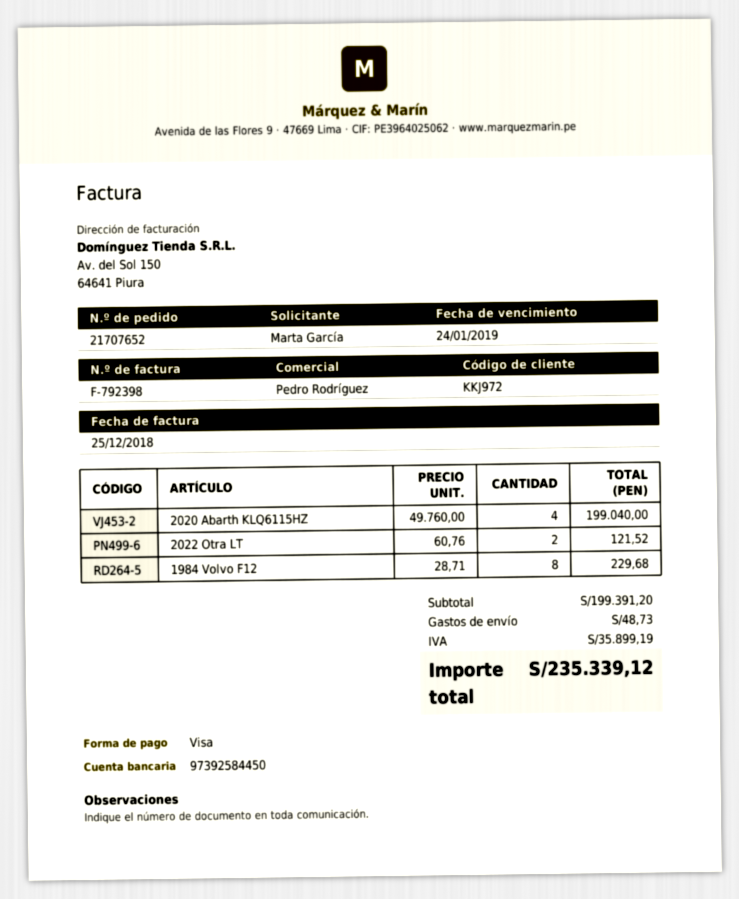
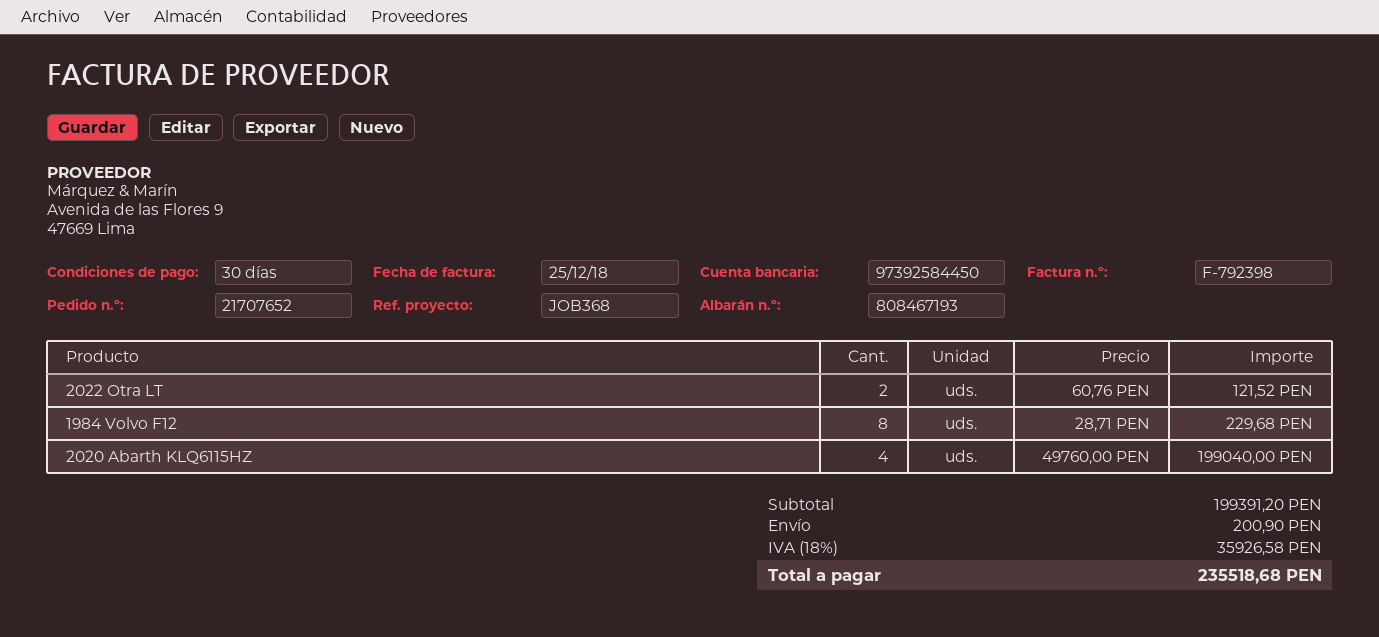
shipping: 48.73 -> 200.90
tax: 35899.19 -> 35926.58
total: 235339.12 -> 235518.68

